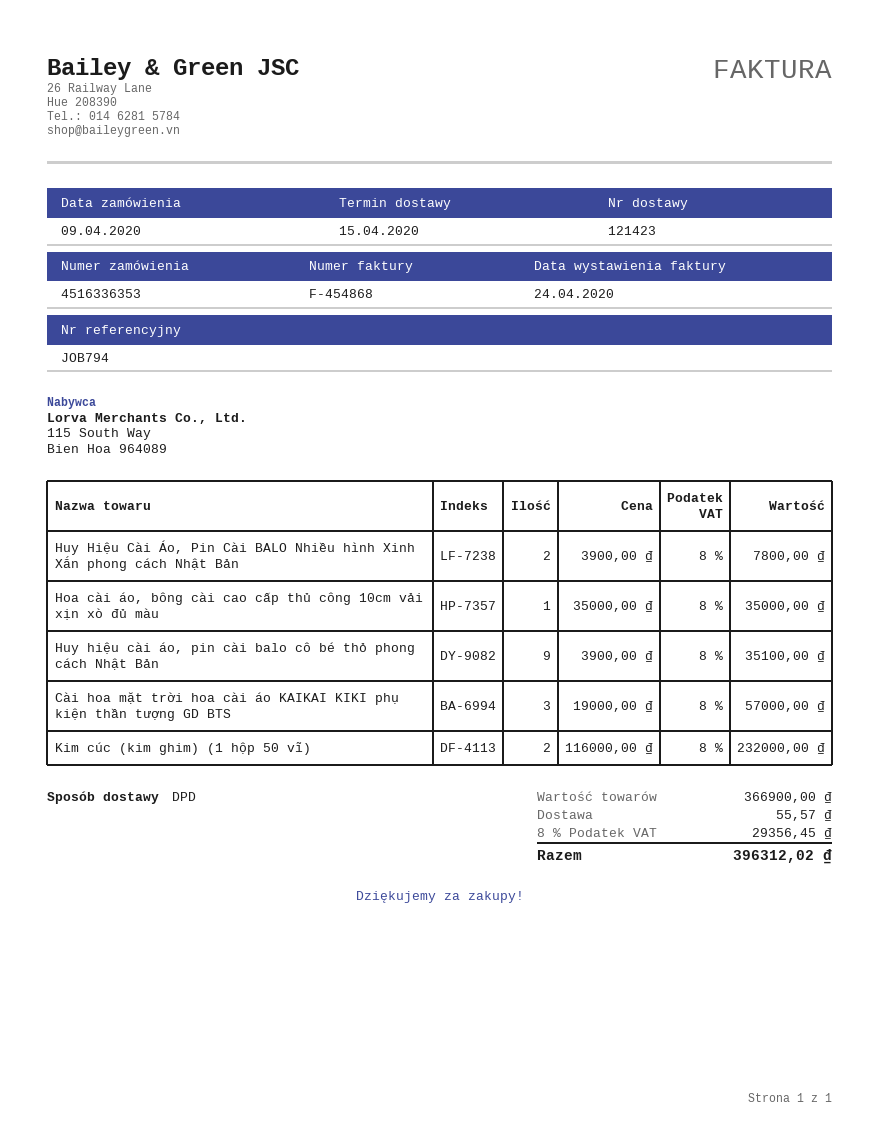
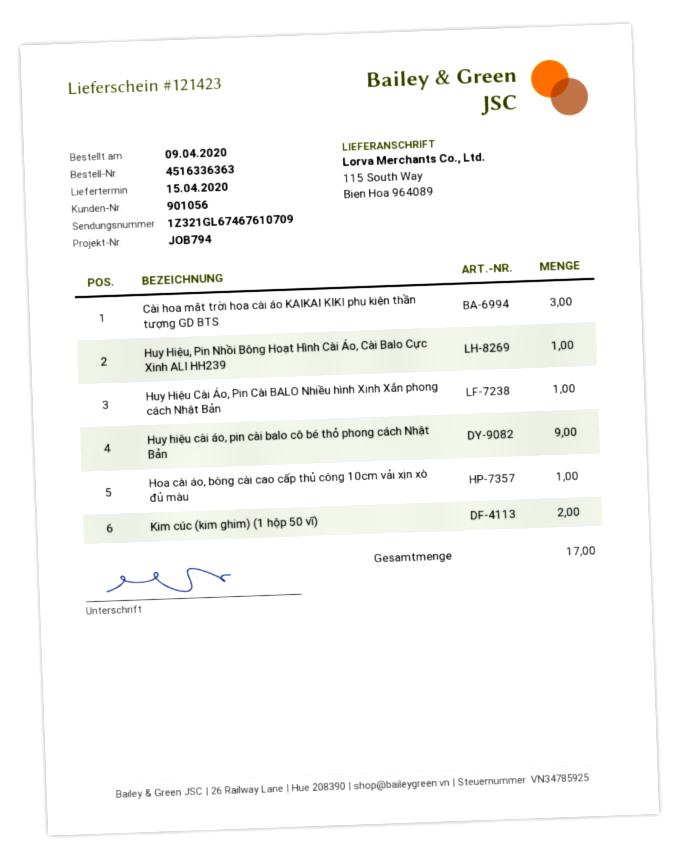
order number: 4516336353 -> 4516336363
Huy Hiệu Cài Áo, Pin Cài BALO Nhiều hình Xinh Xắn phong cách Nhật Bản: 2 -> 1
Huy Hiệu, Pin Nhồi Bông Hoạt Hình Cài Áo, Cài Balo Cực Xinh ALI HH239: none -> 1

